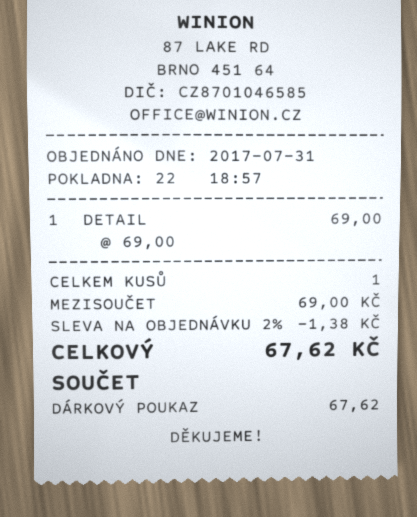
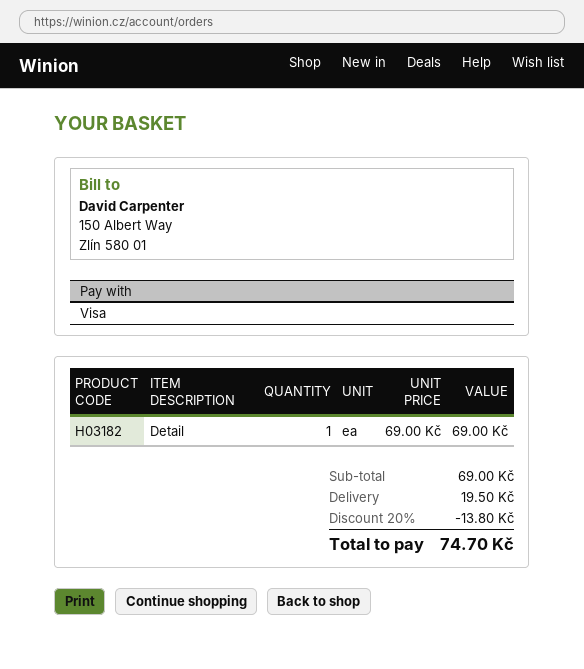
payment method: gift card -> Visa
discount: 2% = 1.38 -> 20% = 13.80
shipping: none -> 19.50
total: 67.62 -> 74.70

